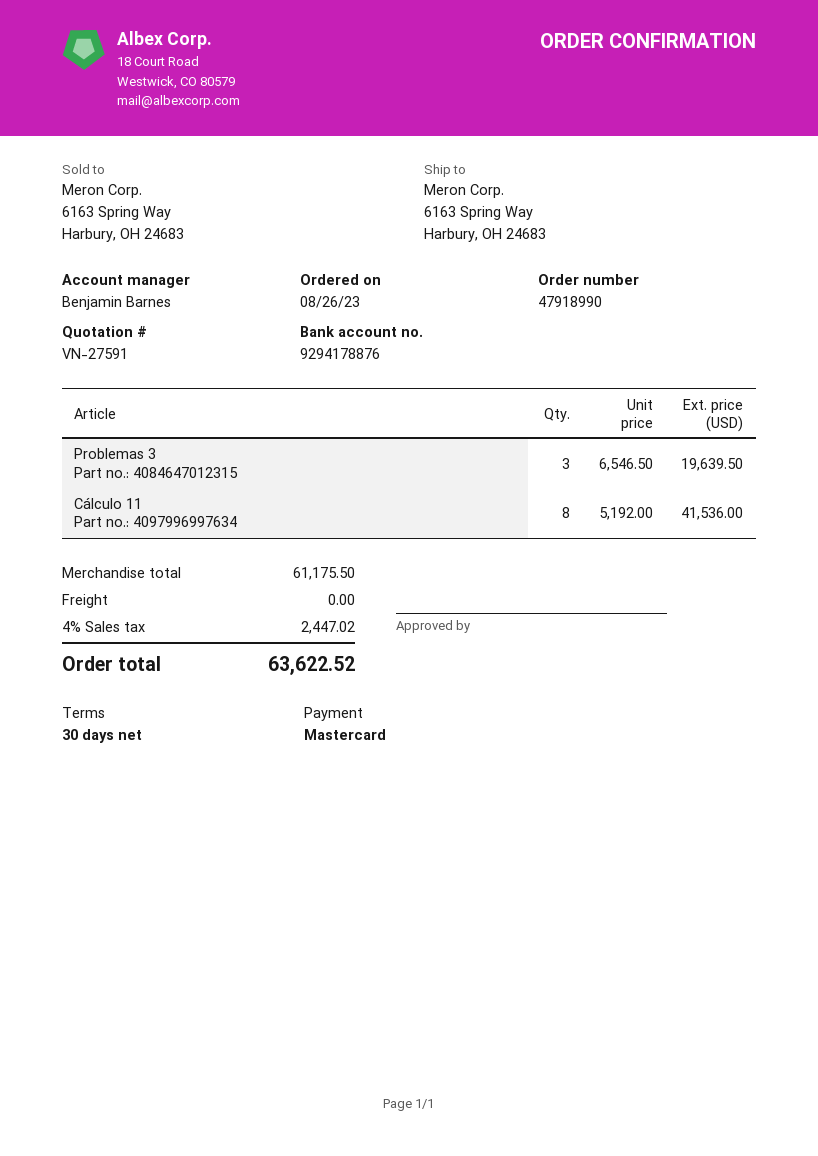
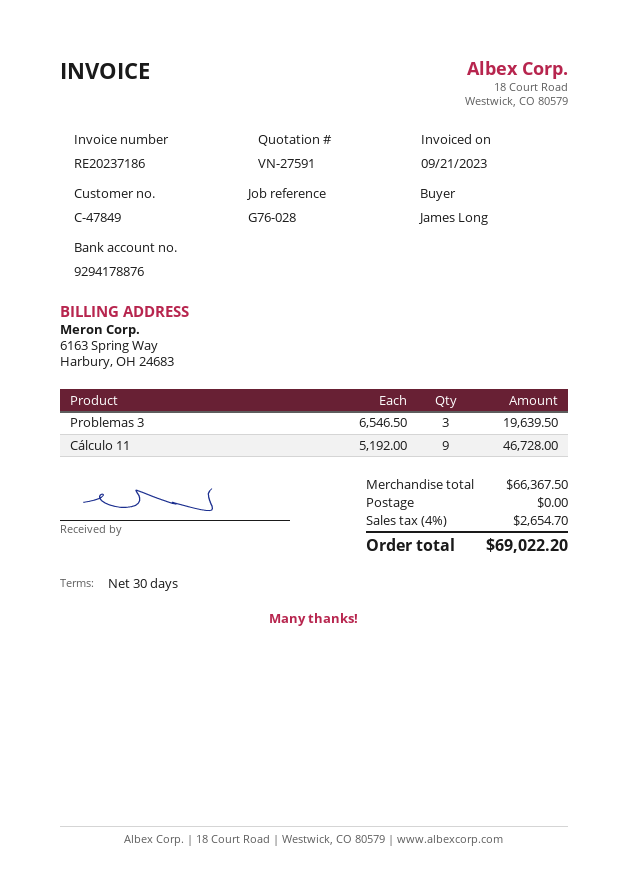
Cálculo 11: 8 x 5192.00 = 41536.00 -> 9 x 5192.00 = 46728.00
subtotal: 61175.50 -> 66367.50
tax: 4% = 2447.02 -> 4% = 2654.70
total: 63622.52 -> 69022.20

